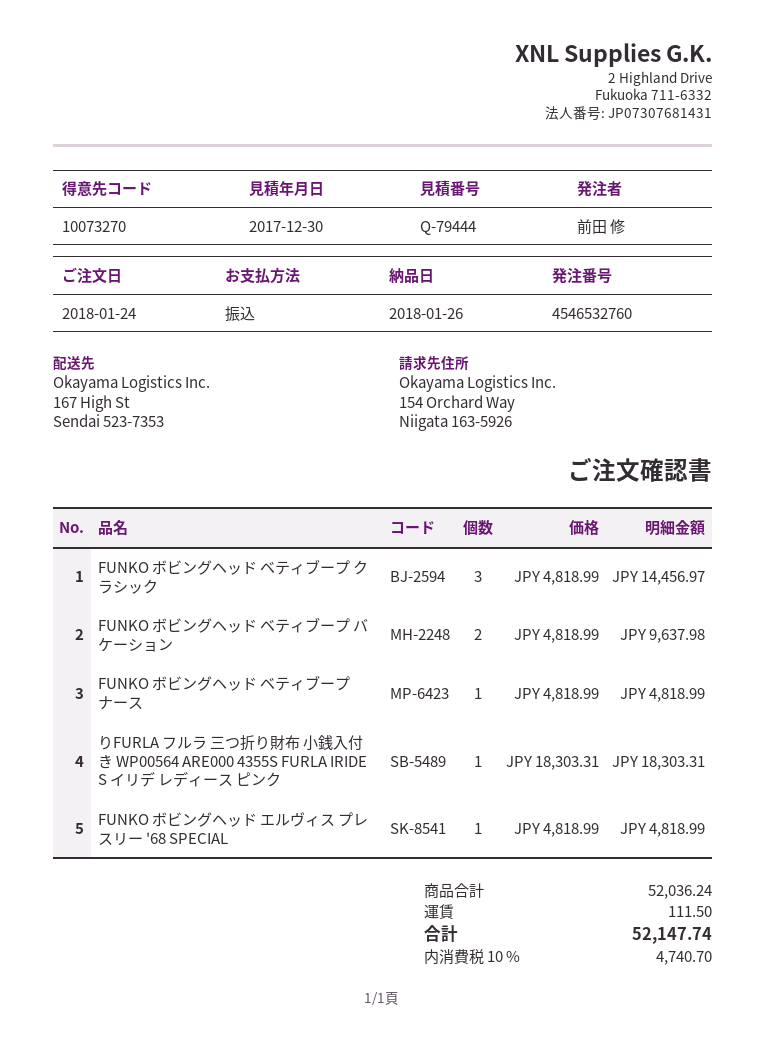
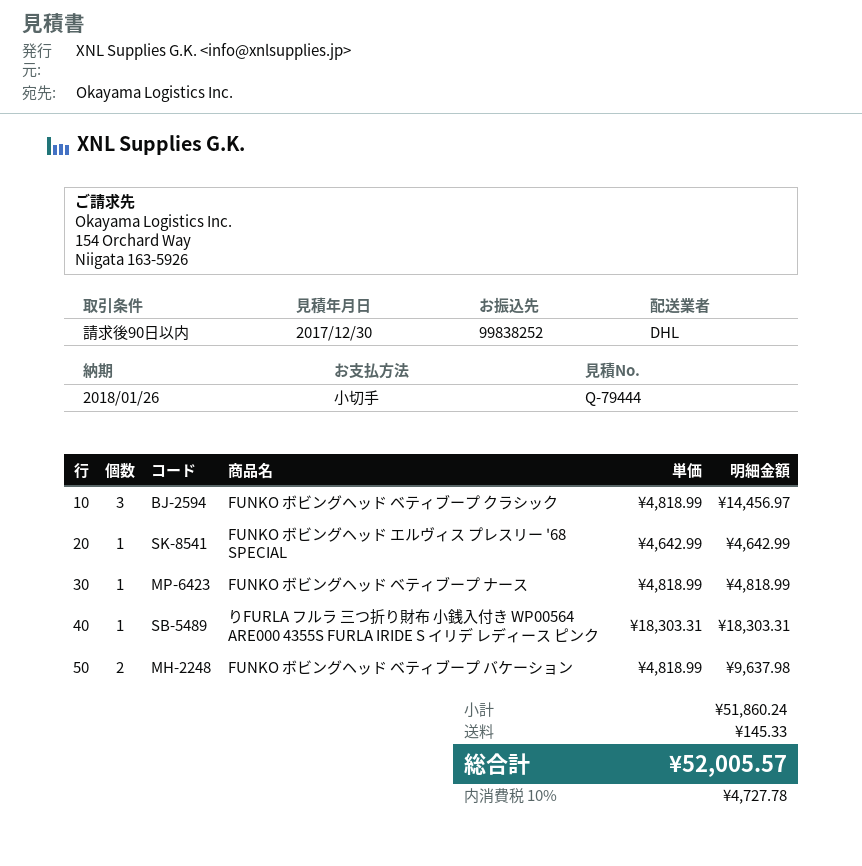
payment method: bank transfer -> cheque
FUNKO ボビングヘッド エルヴィス プレスリー '68 SPECIAL: 1 x 4818.99 = 4818.99 -> 1 x 4642.99 = 4642.99
subtotal: 52036.24 -> 51860.24
shipping: 111.50 -> 145.33
tax: 10% = 4740.70 -> 10% = 4727.78
total: 52147.74 -> 52005.57

